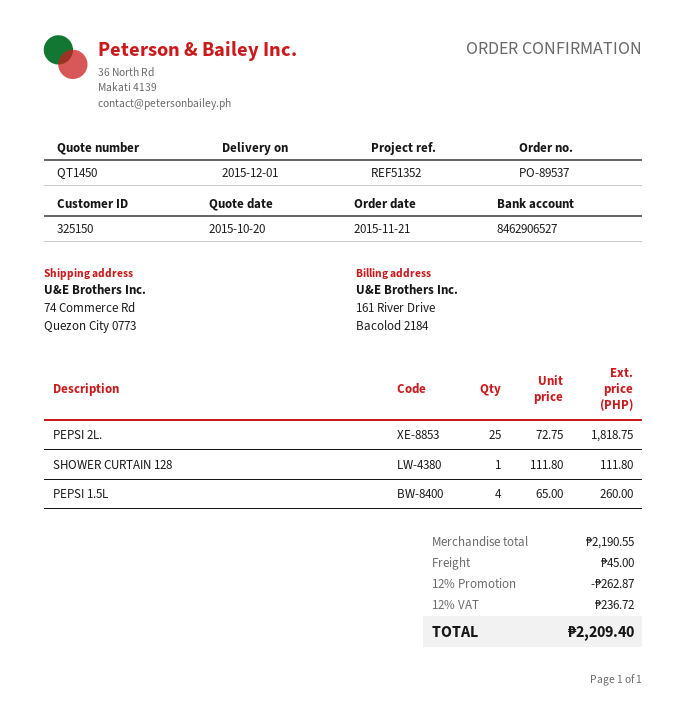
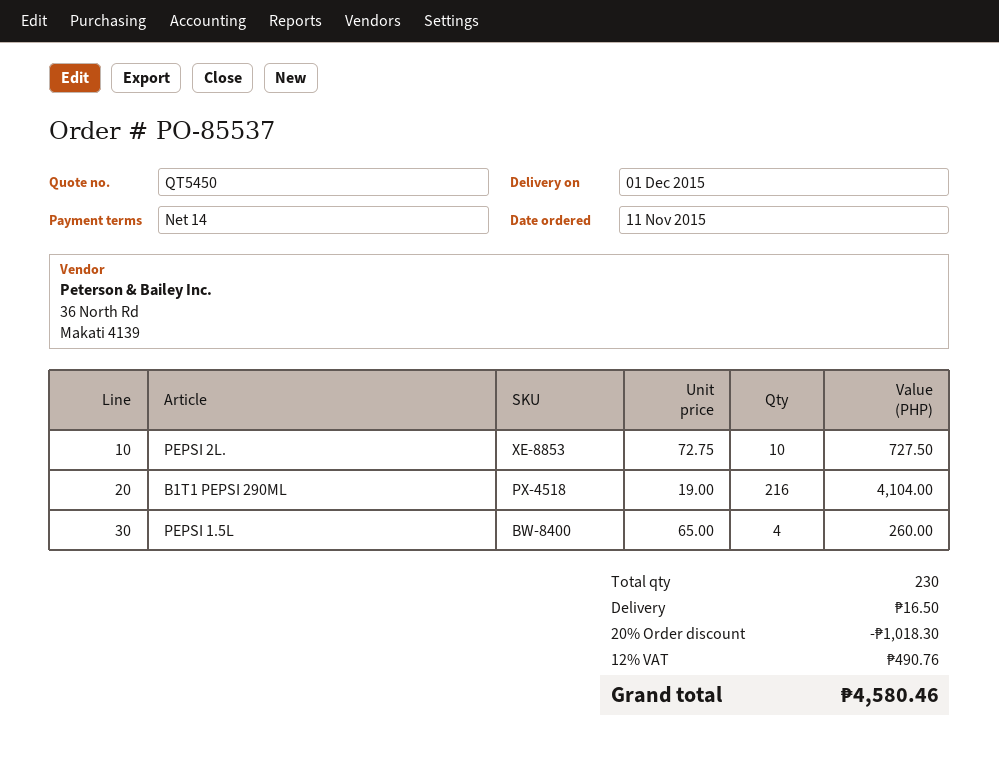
quote number: QT1450 -> QT5450
order number: PO-89537 -> PO-85537
order date: 2015-11-21 -> 2015-11-11
PEPSI 2L.: 25 x 72.75 = 1818.75 -> 10 x 72.75 = 727.50
SHOWER CURTAIN 128: 1 x 111.80 = 111.80 -> none
B1T1 PEPSI 290ML: none -> 216 x 19.00 = 4104.00
discount: 12% = 262.87 -> 20% = 1018.30
shipping: 45.00 -> 16.50
tax: 12% = 236.72 -> 12% = 490.76
total: 2209.40 -> 4580.46

